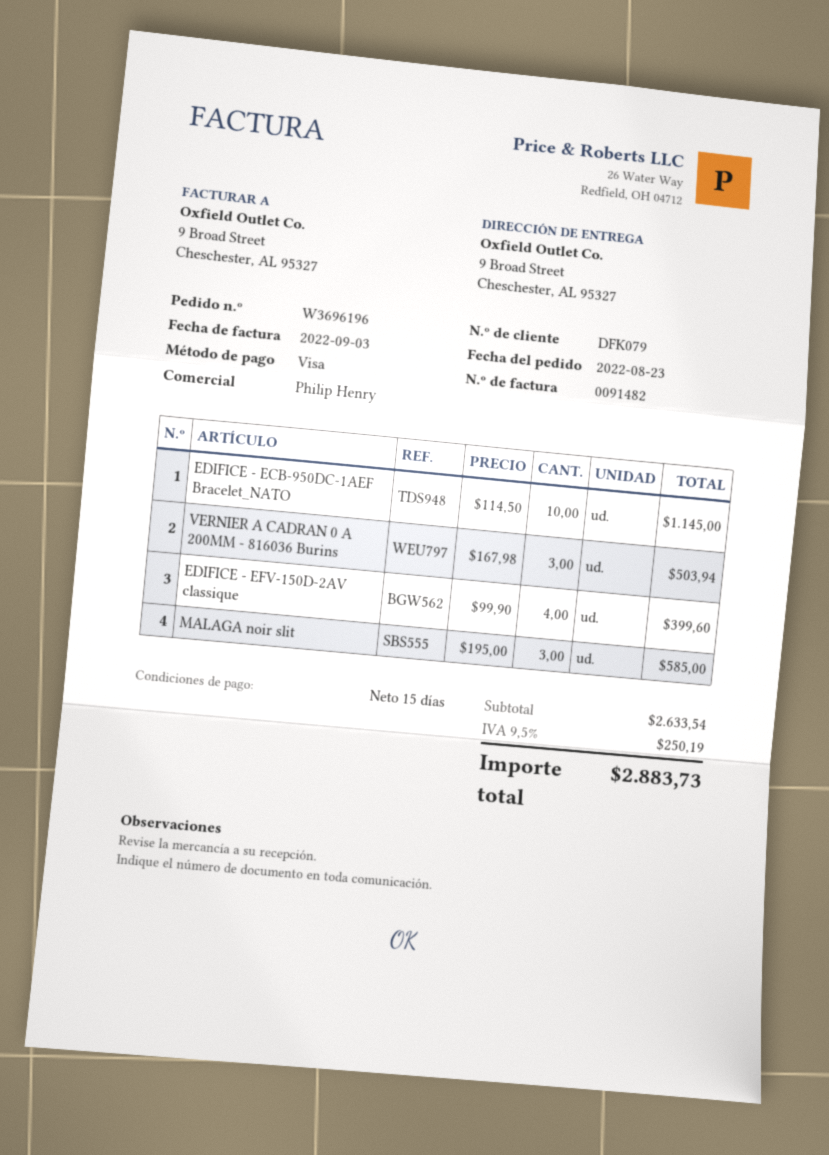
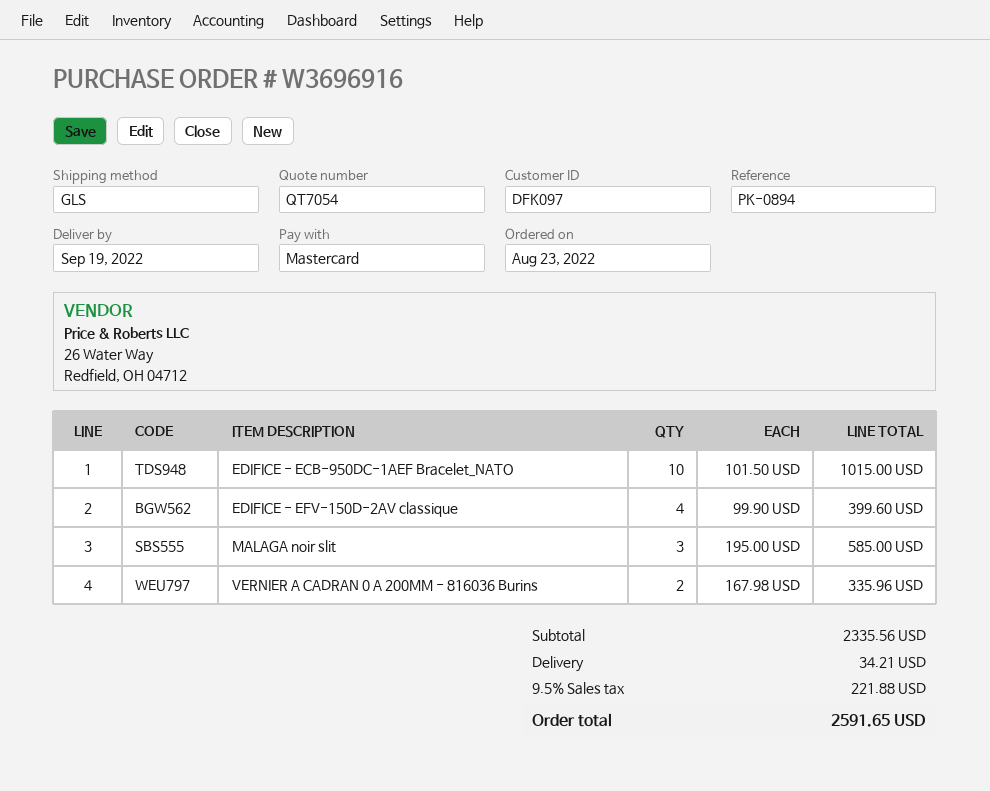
order number: W3696196 -> W3696916
customer number: DFK079 -> DFK097
payment method: Visa -> Mastercard
EDIFICE - ECB-950DC-1AEF Bracelet_NATO: 10 x 114.50 = 1145.00 -> 10 x 101.50 = 1015.00
VERNIER A CADRAN 0 A 200MM - 816036 Burins: 3 x 167.98 = 503.94 -> 2 x 167.98 = 335.96
subtotal: 2633.54 -> 2335.56
shipping: none -> 34.21
tax: 9.5% = 250.19 -> 9.5% = 221.88
total: 2883.73 -> 2591.65

